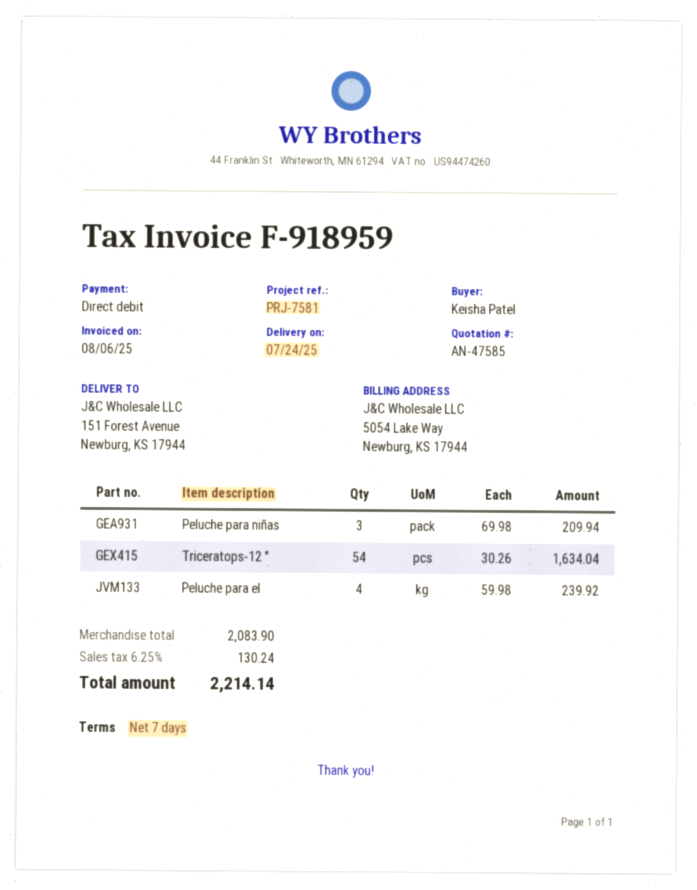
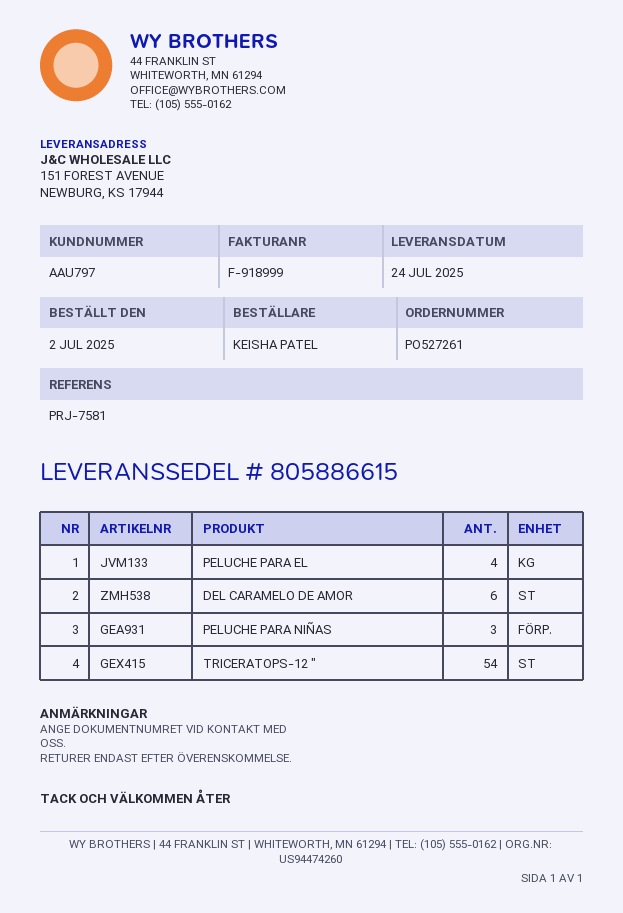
invoice number: F-918959 -> F-918999
DEL CARAMELO DE AMOR: none -> 6

